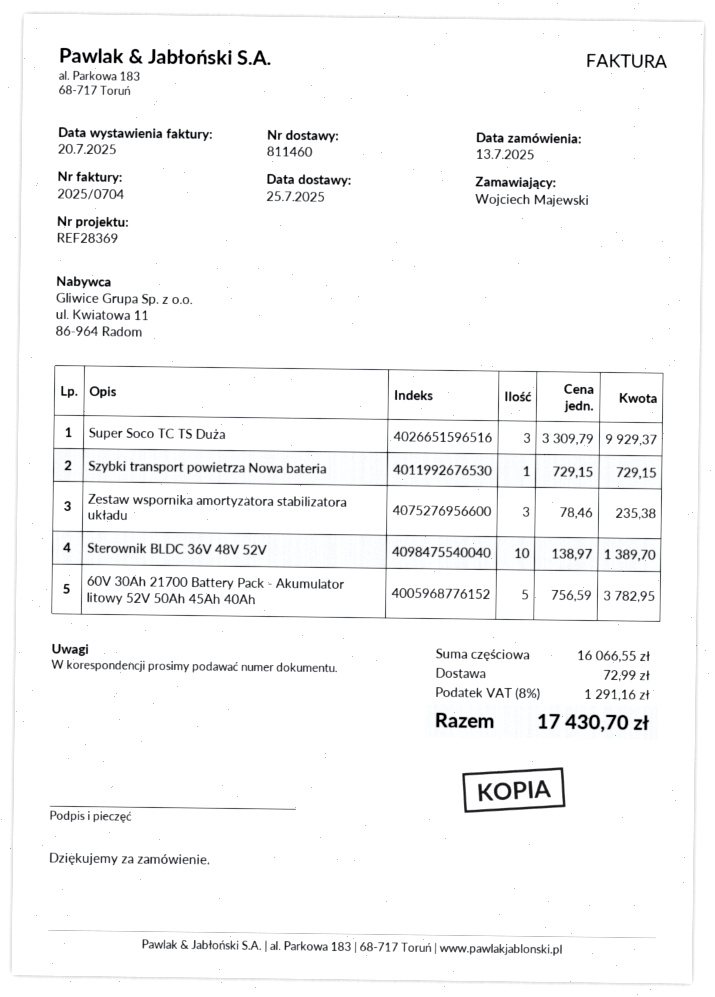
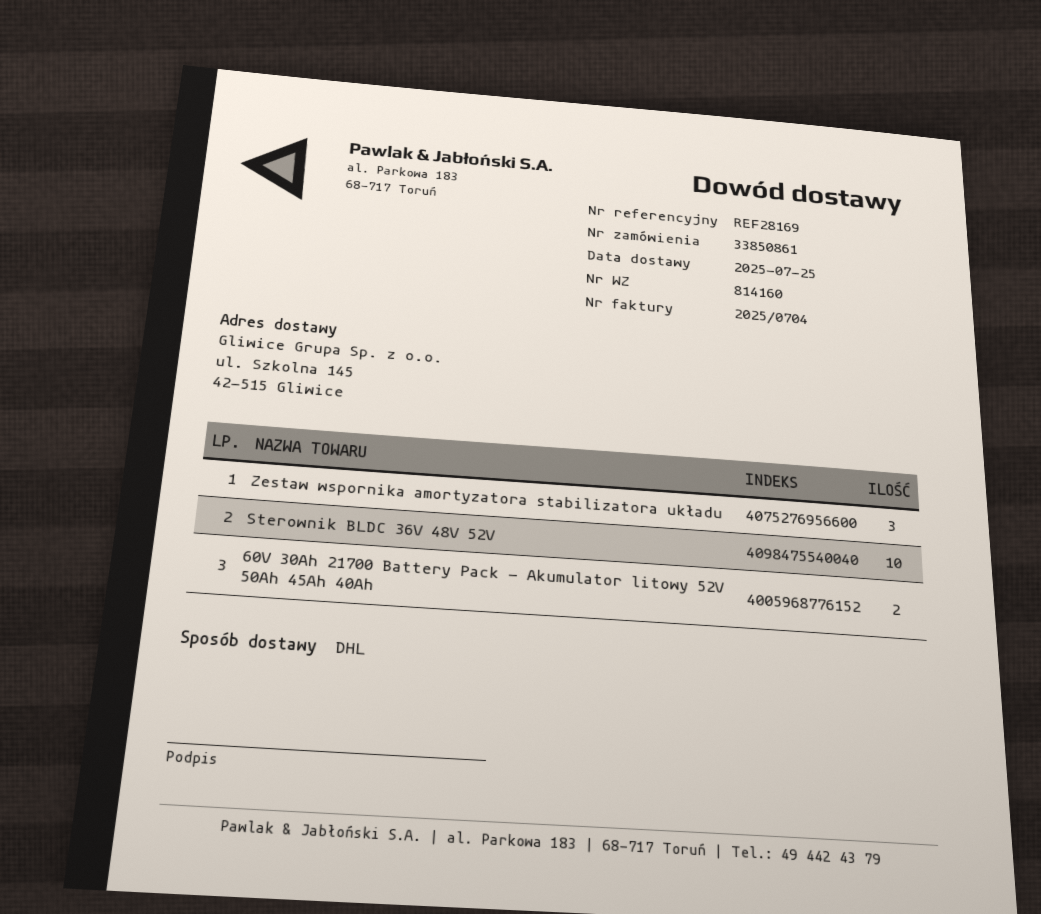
delivery note number: 811460 -> 814160
reference: REF28369 -> REF28169
Super Soco TC TS Duża: 3 -> none
Szybki transport powietrza Nowa bateria: 1 -> none
60V 30Ah 21700 Battery Pack - Akumulator litowy 52V 50Ah 45Ah 40Ah: 5 -> 2

